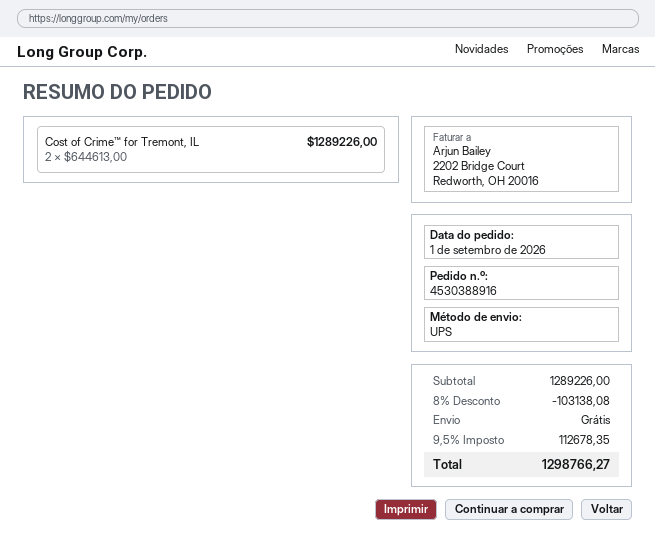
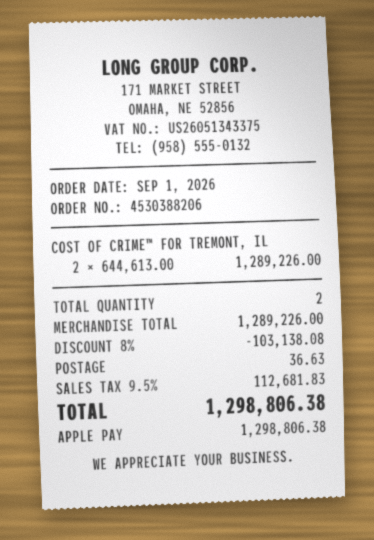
order number: 4530388916 -> 4530388206
shipping: 0.00 -> 36.63
tax: 9.5% = 112678.35 -> 9.5% = 112681.83
total: 1298766.27 -> 1298806.38

